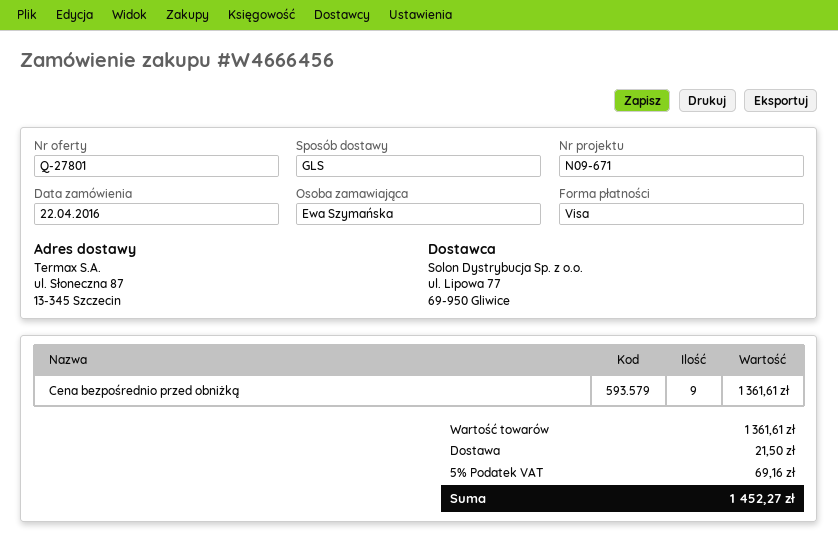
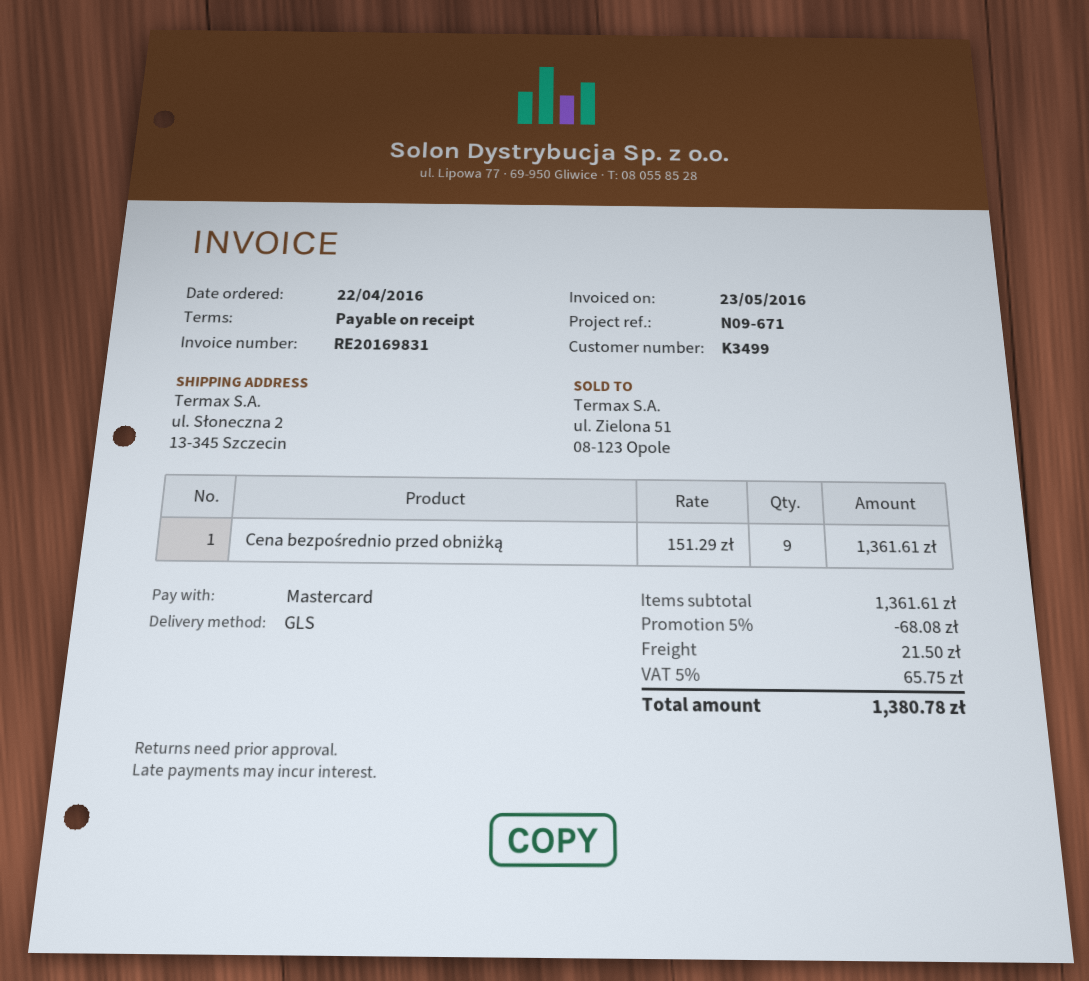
payment method: Visa -> Mastercard
ship to: ul. Słoneczna 87, 13-345 Szczecin -> ul. Słoneczna 2, 13-345 Szczecin
discount: none -> 5% = 68.08
tax: 5% = 69.16 -> 5% = 65.75
total: 1452.27 -> 1380.78

